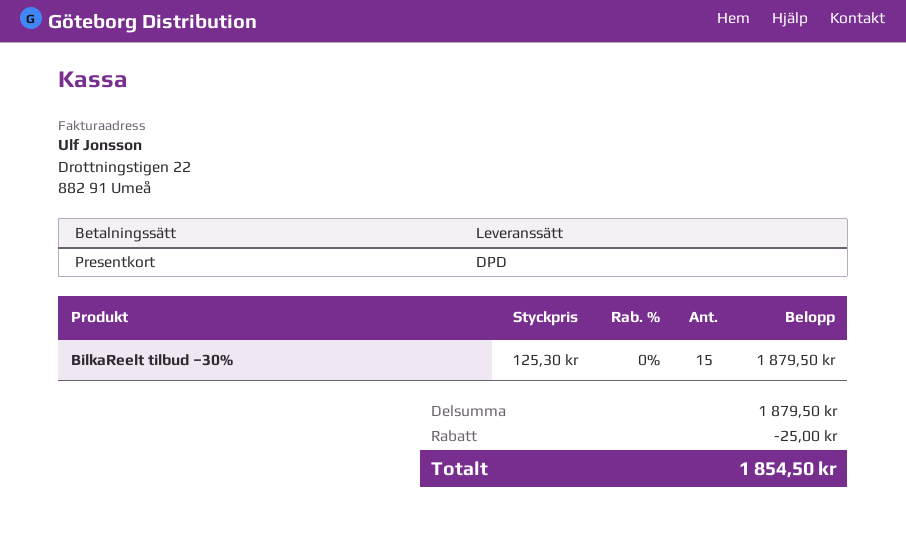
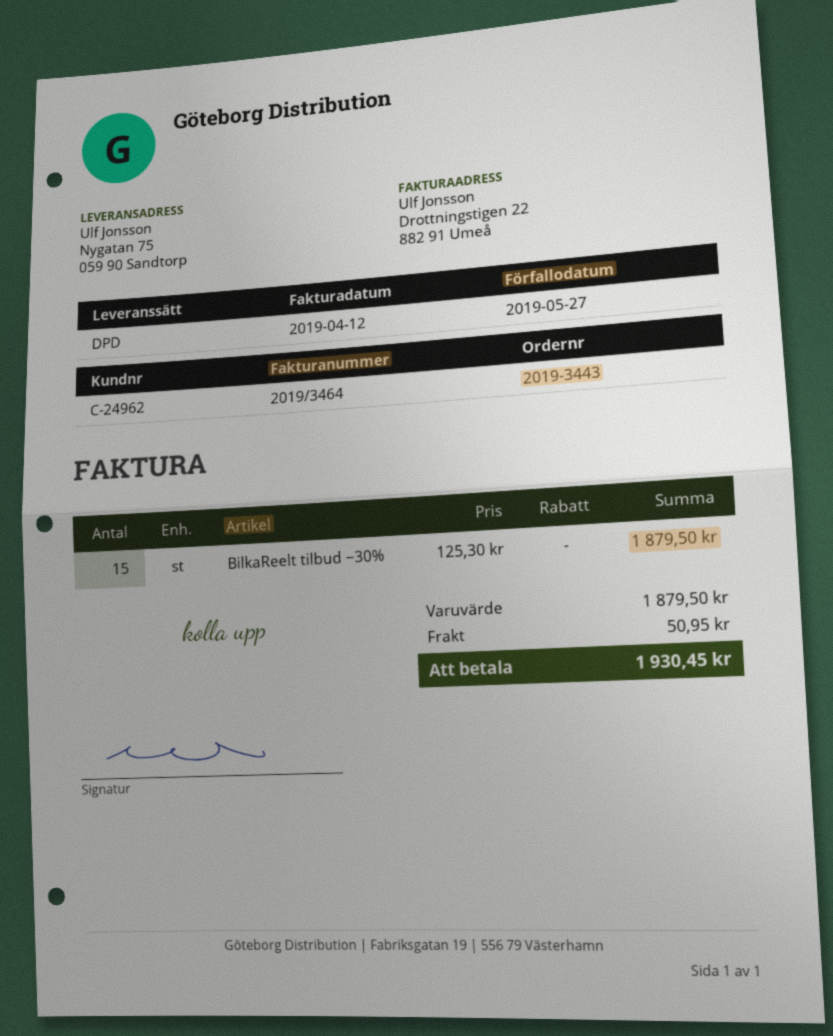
discount: 25.00 -> none
shipping: none -> 50.95
total: 1854.50 -> 1930.45

